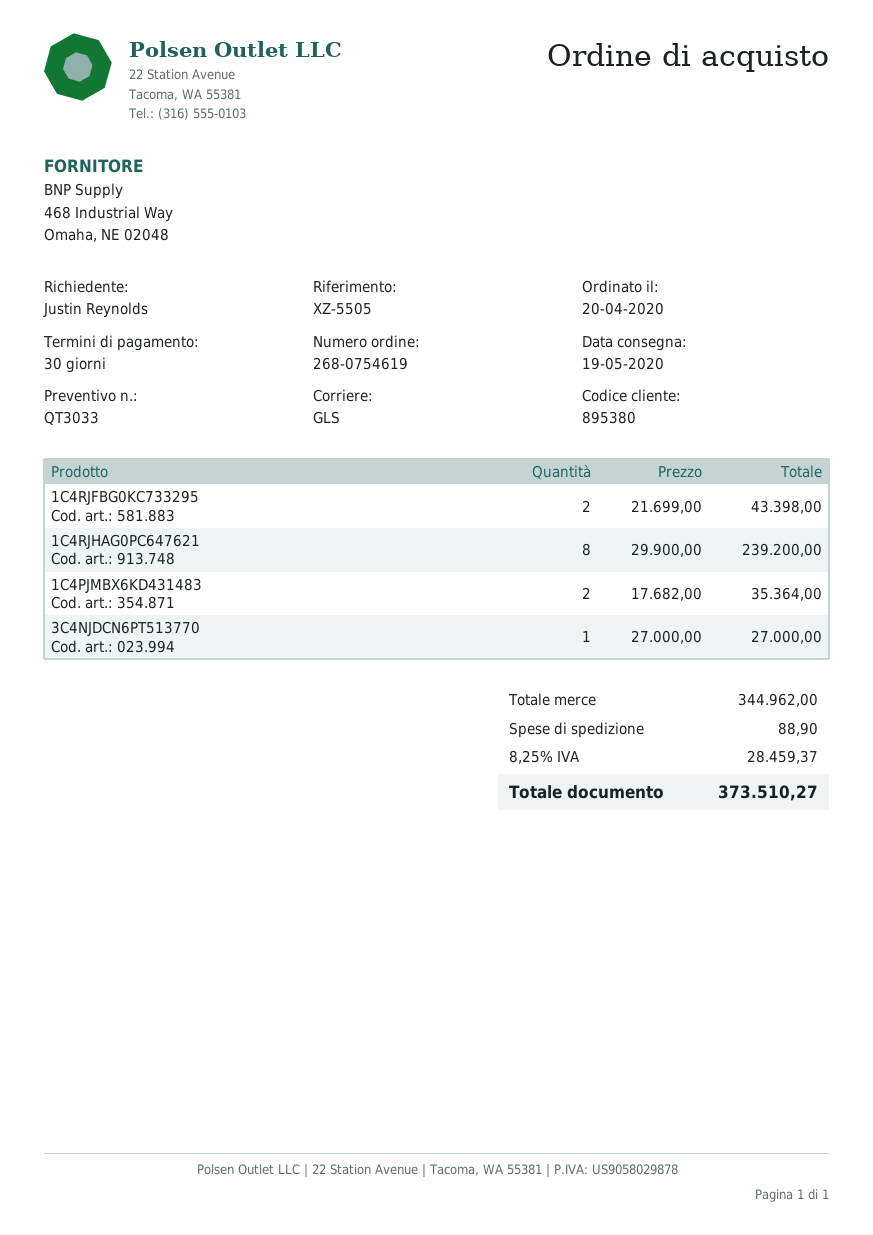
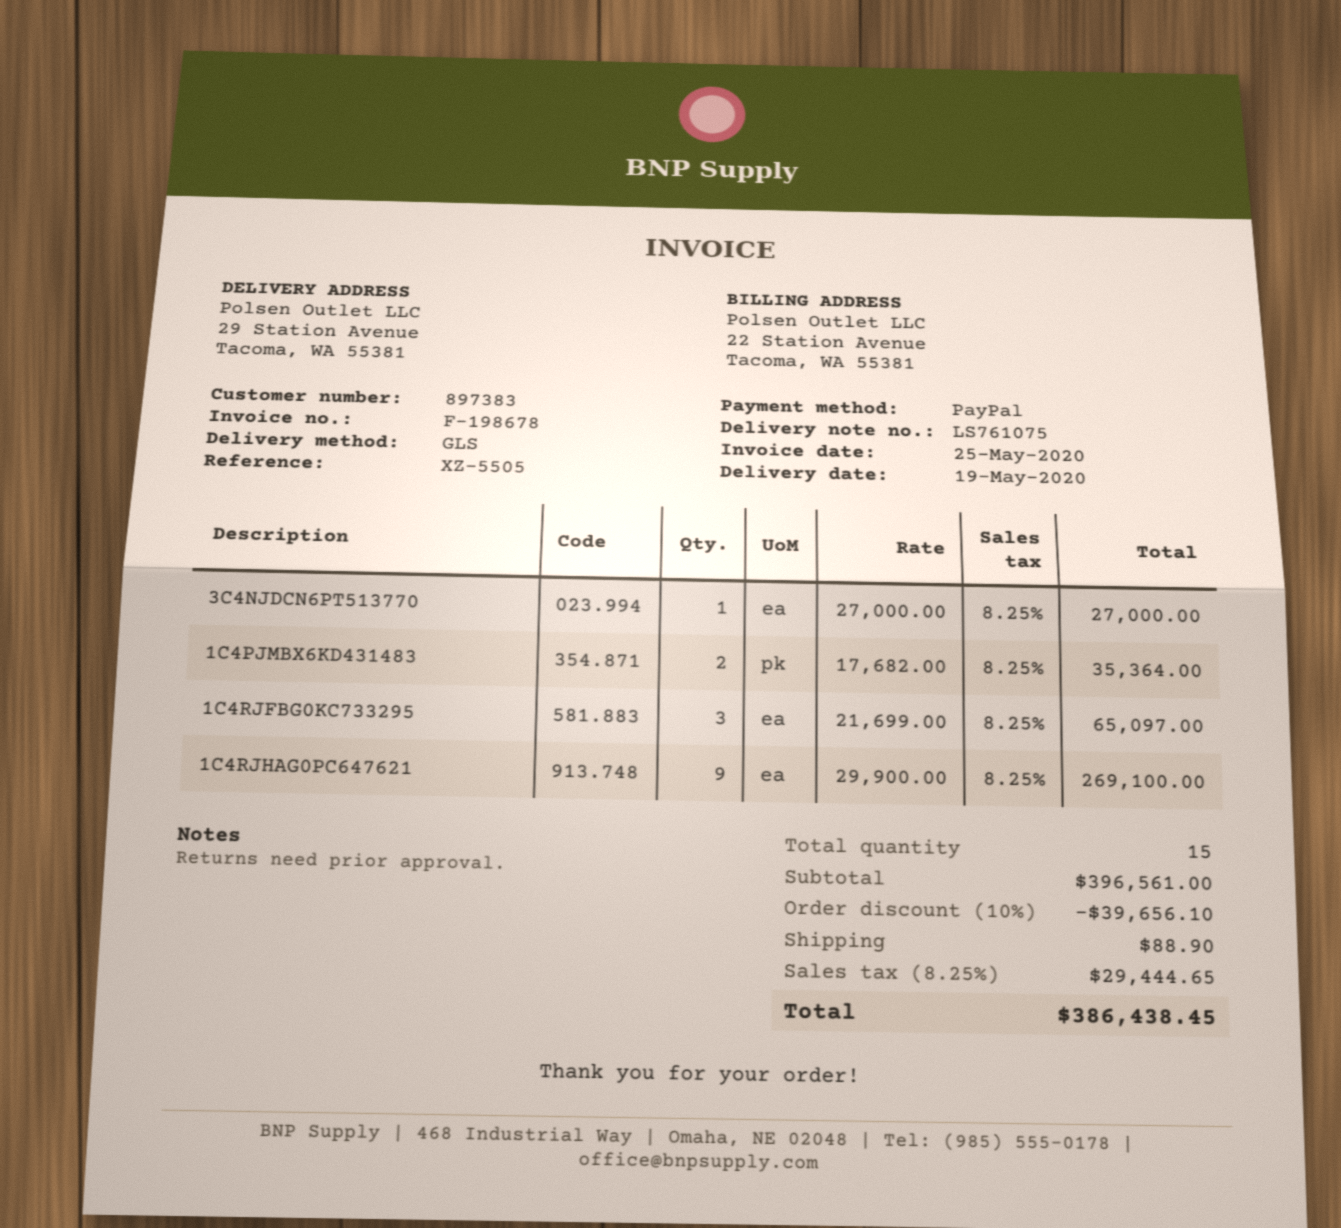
customer number: 895380 -> 897383
1C4RJFBG0KC733295: 2 x 21699.00 = 43398.00 -> 3 x 21699.00 = 65097.00
1C4RJHAG0PC647621: 8 x 29900.00 = 239200.00 -> 9 x 29900.00 = 269100.00
subtotal: 344962.00 -> 396561.00
discount: none -> 10% = 39656.10
tax: 8.25% = 28459.37 -> 8.25% = 29444.65
total: 373510.27 -> 386438.45

